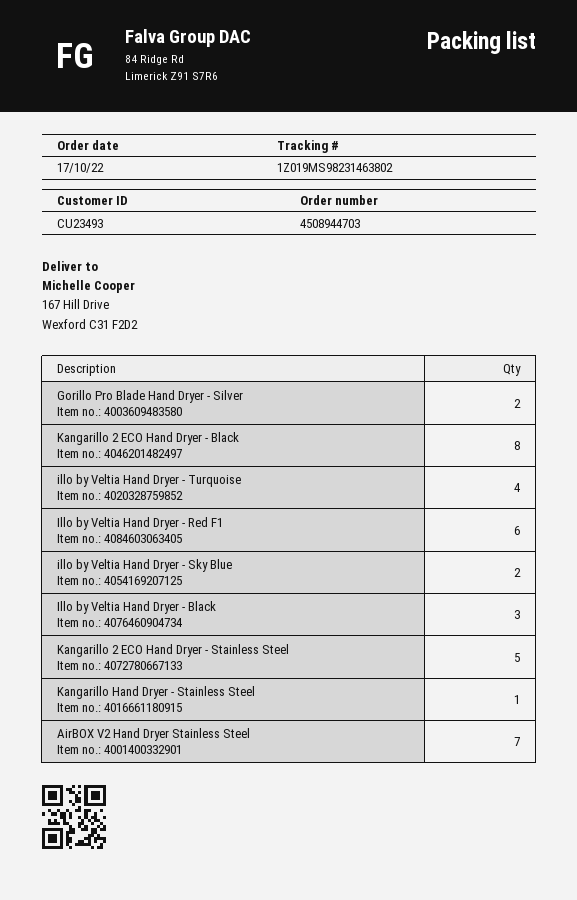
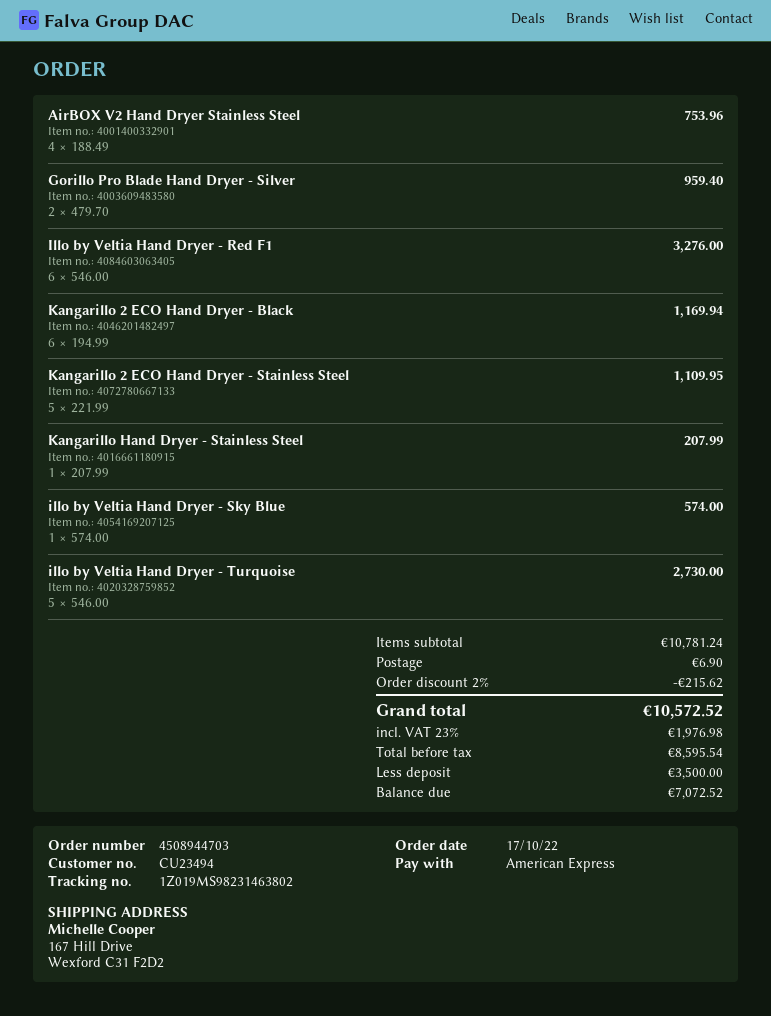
customer number: CU23493 -> CU23494
Kangarillo 2 ECO Hand Dryer - Black: 8 -> 6
illo by Veltia Hand Dryer - Turquoise: 4 -> 5
illo by Veltia Hand Dryer - Sky Blue: 2 -> 1
Illo by Veltia Hand Dryer - Black: 3 -> none
AirBOX V2 Hand Dryer Stainless Steel: 7 -> 4

